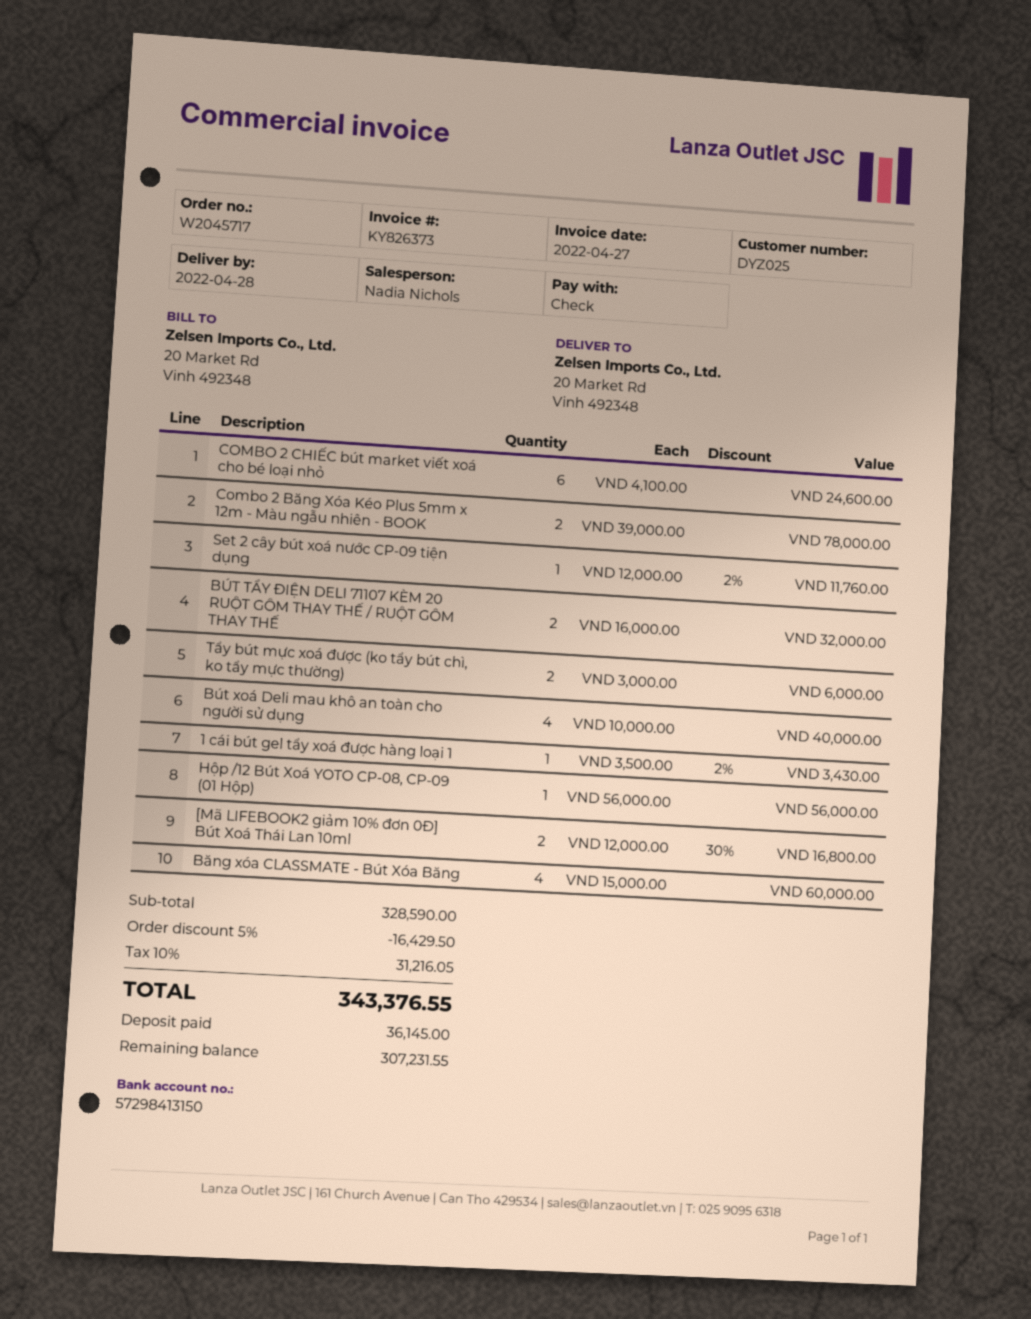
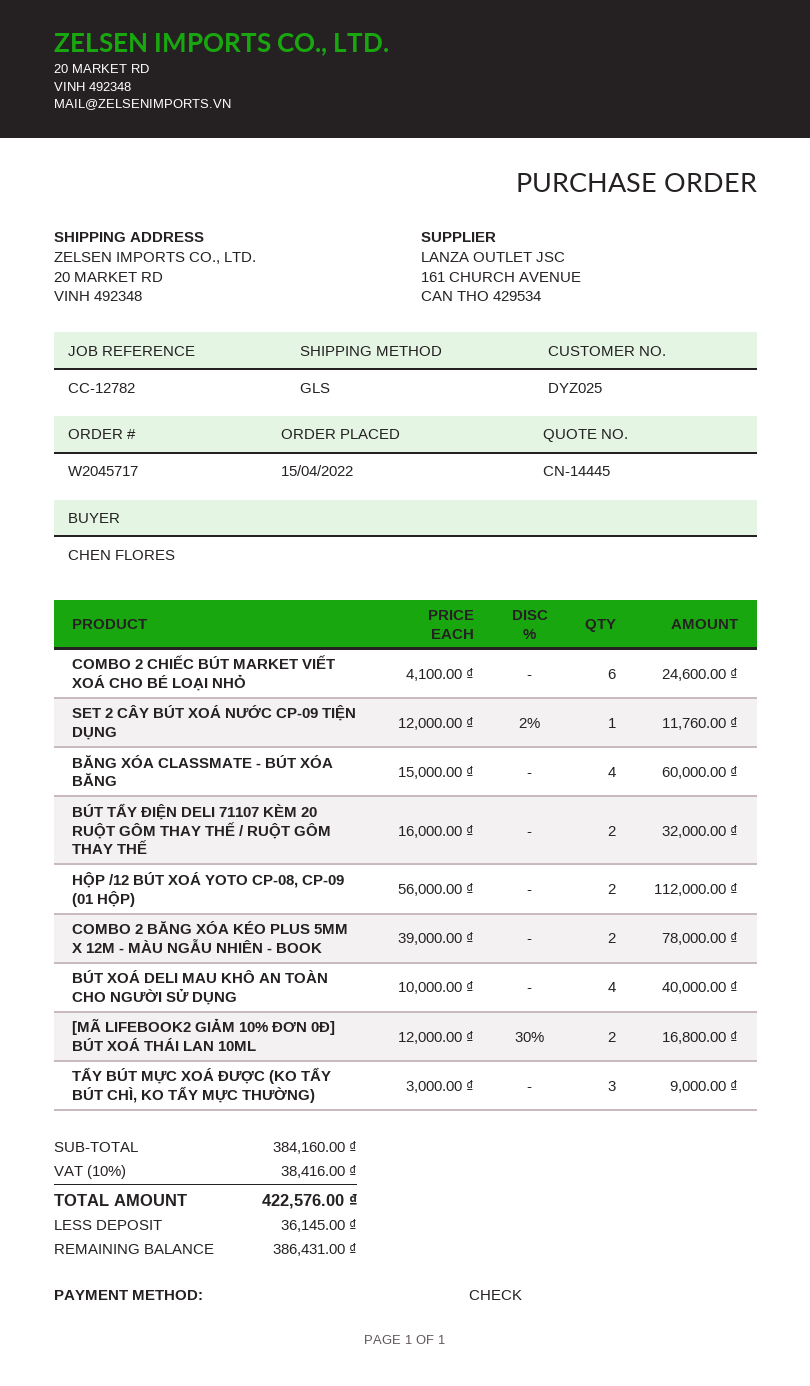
Tẩy bút mực xoá được (ko tẩy bút chì, ko tẩy mực thường): 2 x 3000.00 = 6000.00 -> 3 x 3000.00 = 9000.00
1 cái bút gel tẩy xoá được hàng loại 1: 1 x 3500.00 - 2% = 3430.00 -> none
Hộp /12 Bút Xoá YOTO CP-08, CP-09 (01 Hộp): 1 x 56000.00 = 56000.00 -> 2 x 56000.00 = 112000.00
subtotal: 328590.00 -> 384160.00
discount: 5% = 16429.50 -> none
tax: 10% = 31216.05 -> 10% = 38416.00
total: 343376.55 -> 422576.00
balance: 307231.55 -> 386431.00

